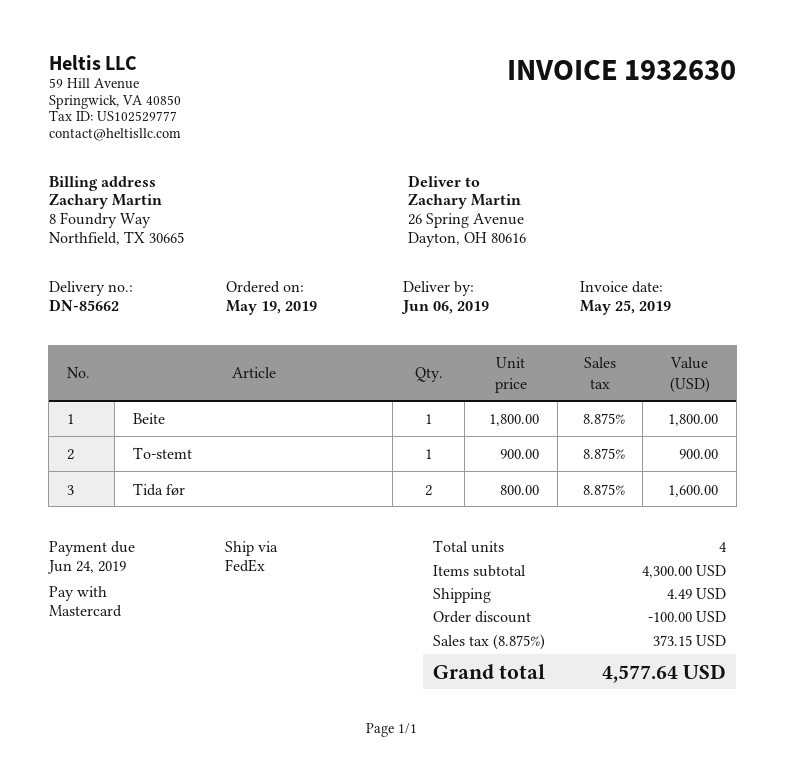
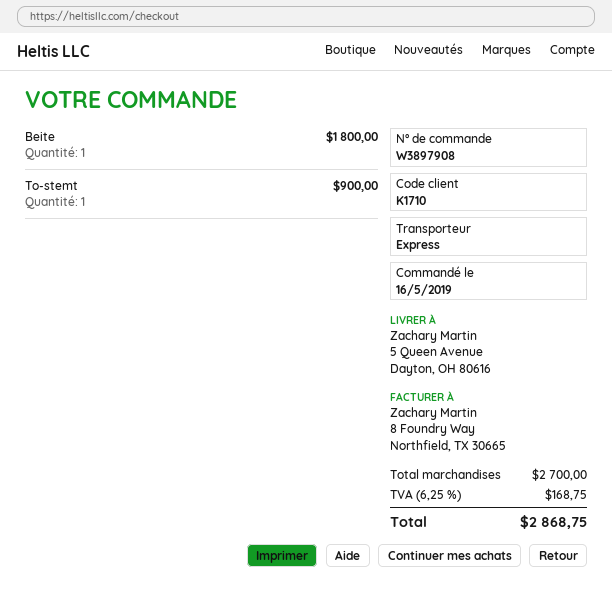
order date: 2019-05-19 -> 2019-05-16
shipping method: FedEx -> express
ship to: 26 Spring Avenue, Dayton, OH 80616 -> 5 Queen Avenue, Dayton, OH 80616
Tida før: 2 for 1600.00 -> none
subtotal: 4300.00 -> 2700.00
discount: 100.00 -> none
shipping: 4.49 -> none
tax: 8.875% = 373.15 -> 6.25% = 168.75
total: 4577.64 -> 2868.75

